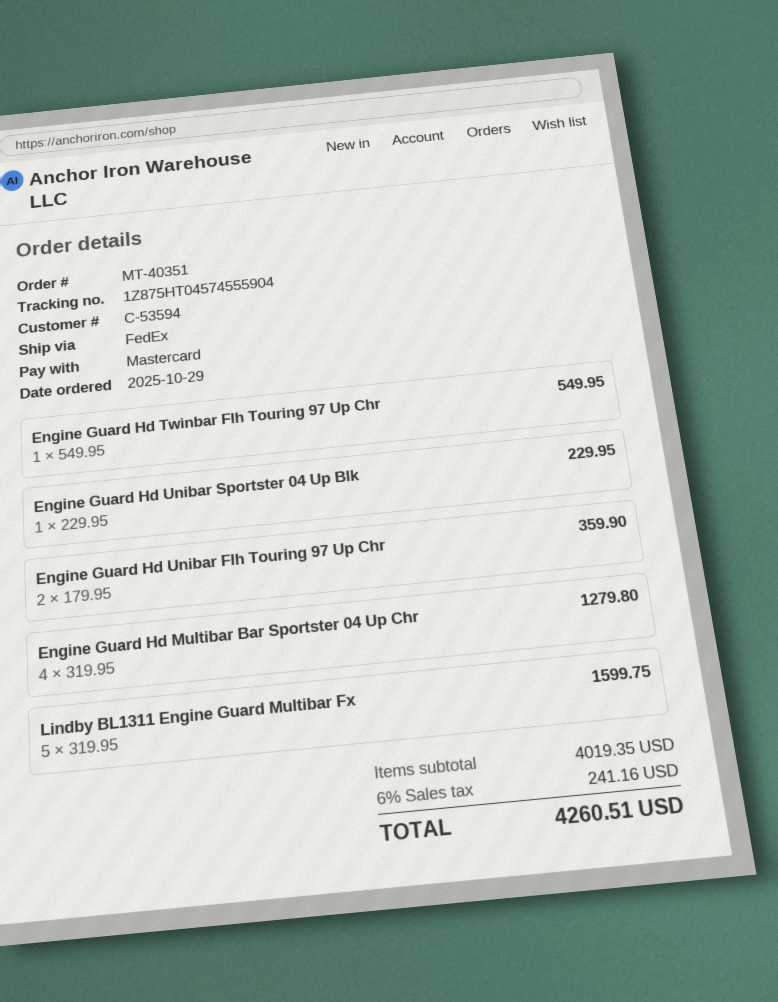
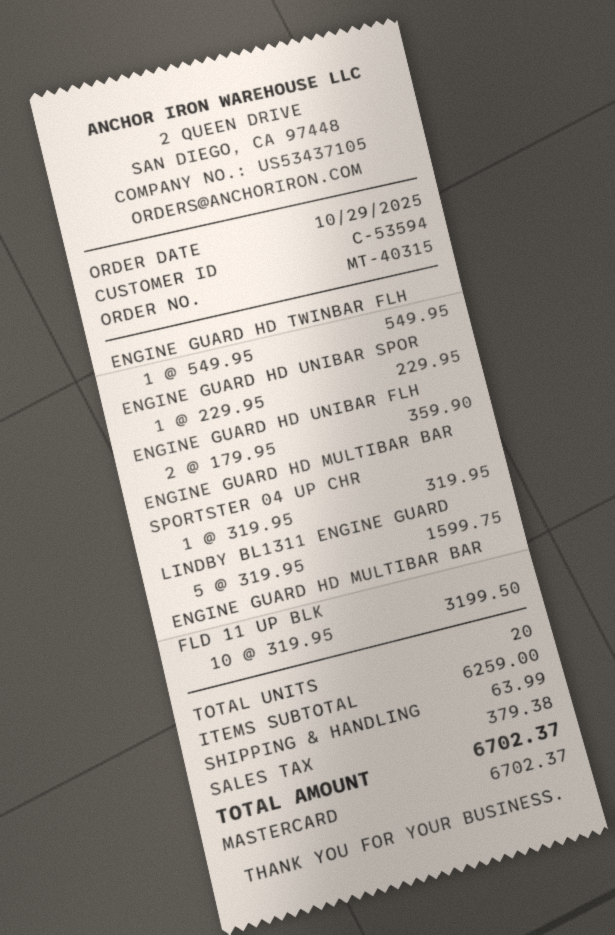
order number: MT-40351 -> MT-40315
Engine Guard Hd Multibar Bar Sportster 04 Up Chr: 4 x 319.95 = 1279.80 -> 1 x 319.95 = 319.95
ENGINE GUARD HD MULTIBAR BAR FLD 11 UP BLK: none -> 10 x 319.95 = 3199.50
subtotal: 4019.35 -> 6259.00
shipping: none -> 63.99
tax: 241.16 -> 379.38
total: 4260.51 -> 6702.37

